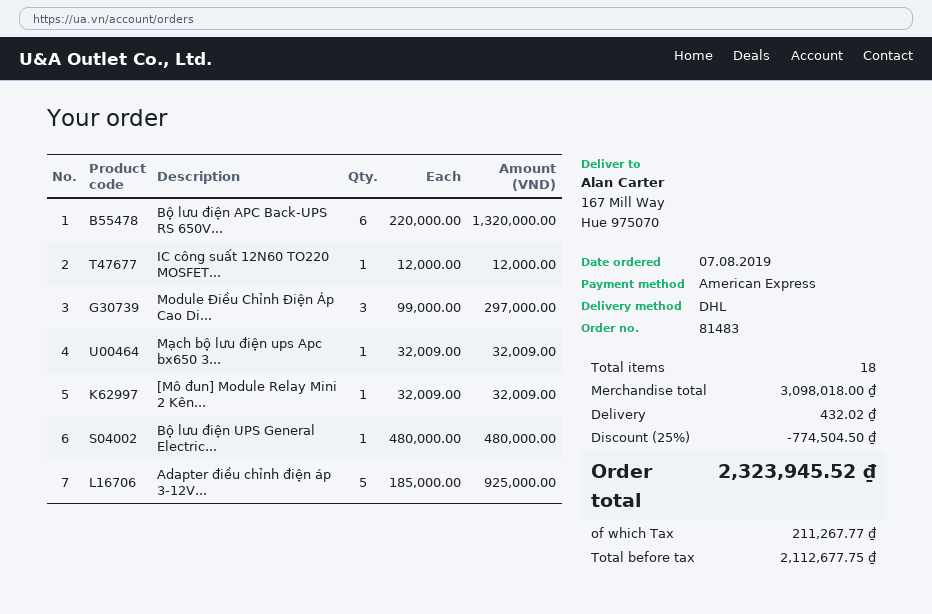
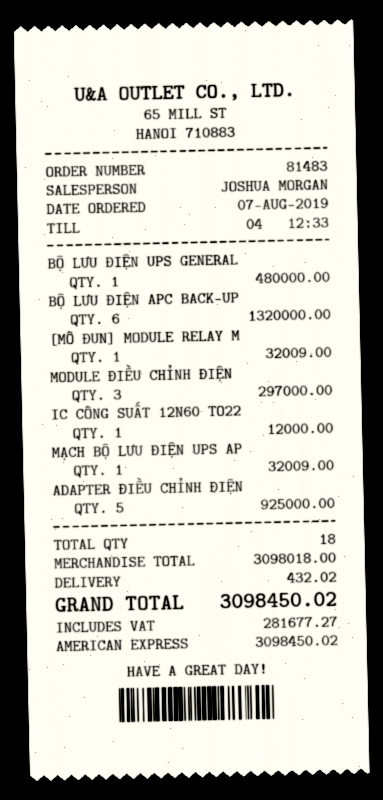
discount: 25% = 774504.50 -> none
tax: 211267.77 -> 281677.27
total: 2323945.52 -> 3098450.02

